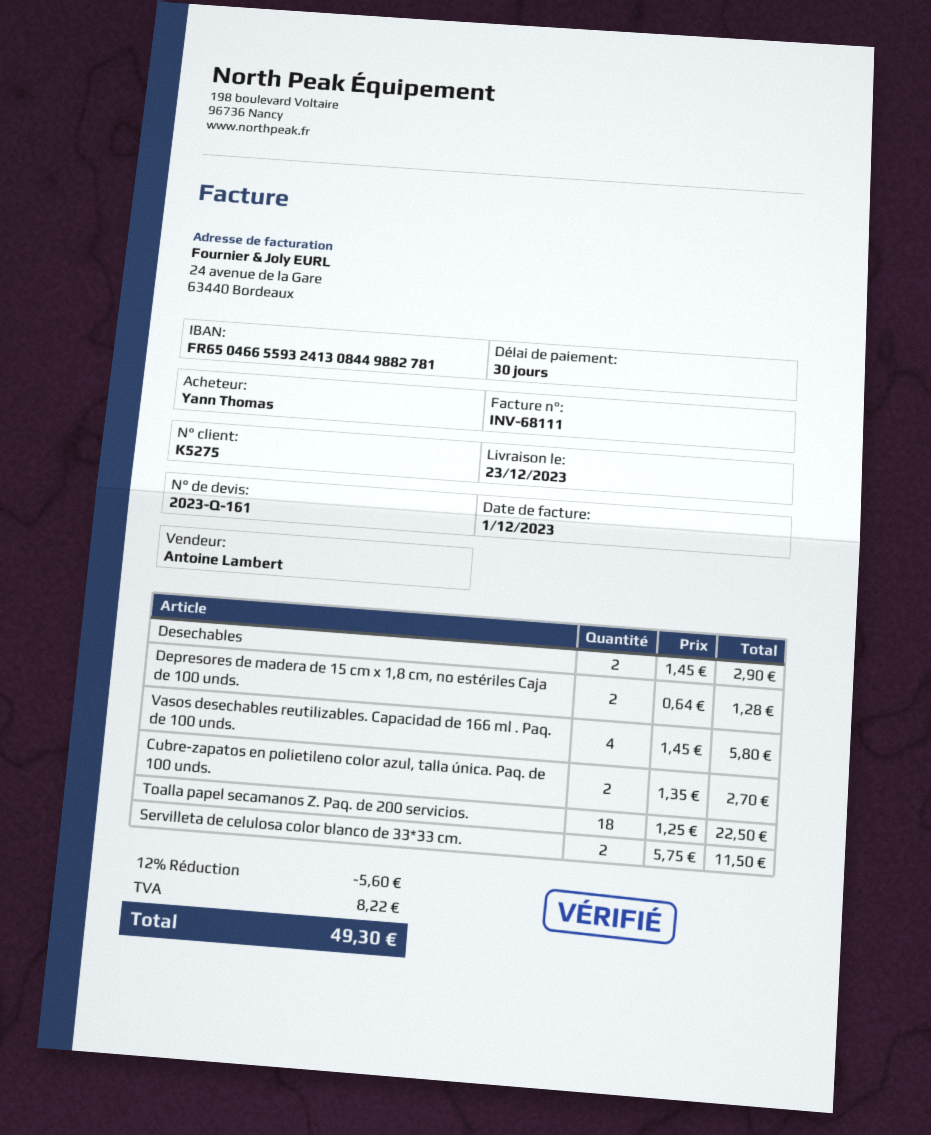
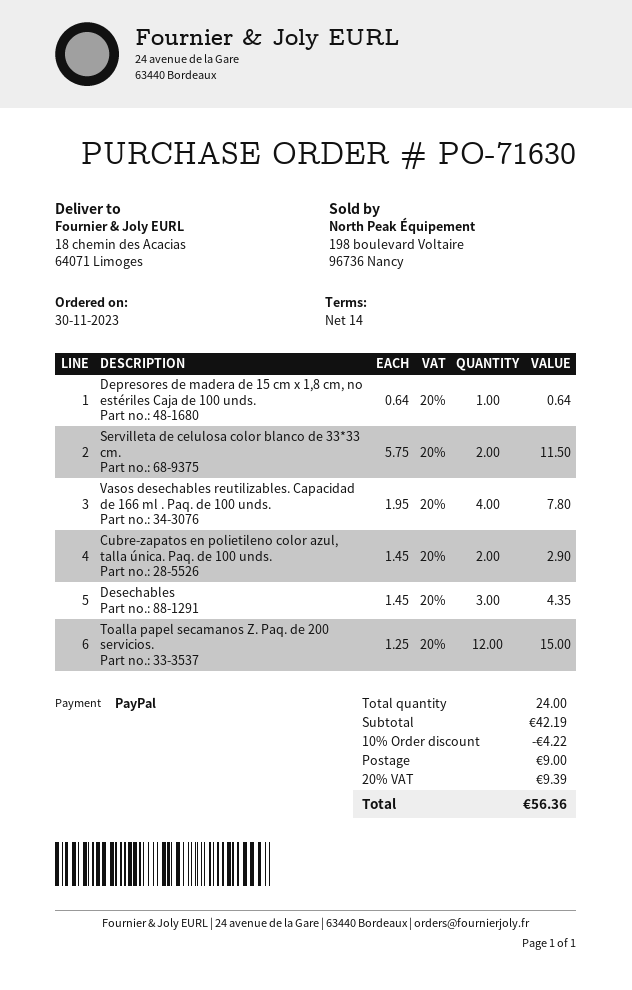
payment terms: 30 days -> 14 days
Desechables: 2 x 1.45 = 2.90 -> 3 x 1.45 = 4.35
Depresores de madera de 15 cm x 1,8 cm, no estériles Caja de 100 unds.: 2 x 0.64 = 1.28 -> 1 x 0.64 = 0.64
Vasos desechables reutilizables. Capacidad de 166 ml . Paq. de 100 unds.: 4 x 1.45 = 5.80 -> 4 x 1.95 = 7.80
Cubre-zapatos en polietileno color azul, talla única. Paq. de 100 unds.: 2 x 1.35 = 2.70 -> 2 x 1.45 = 2.90
Toalla papel secamanos Z. Paq. de 200 servicios.: 18 x 1.25 = 22.50 -> 12 x 1.25 = 15.00
discount: 12% = 5.60 -> 10% = 4.22
shipping: none -> 9.00
tax: 8.22 -> 9.39
total: 49.30 -> 56.36

